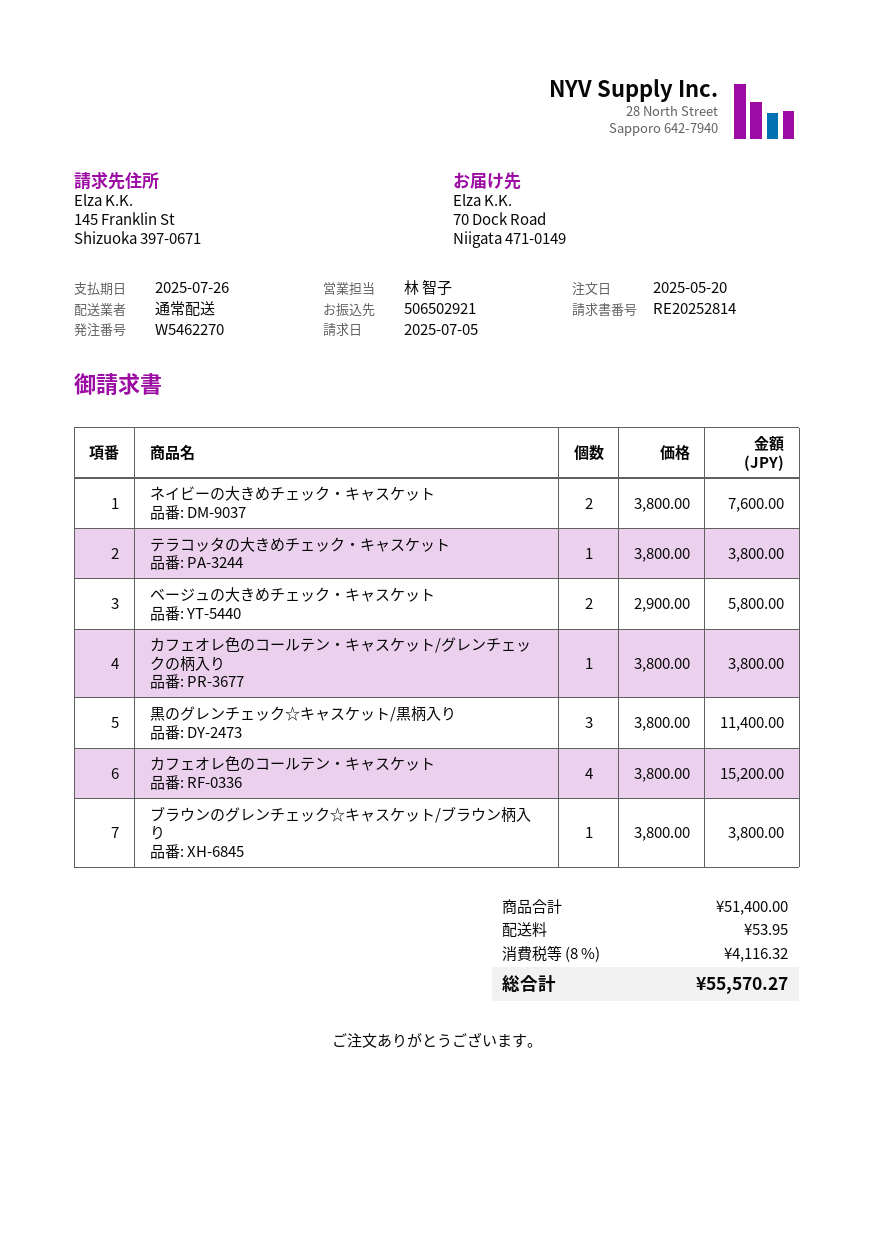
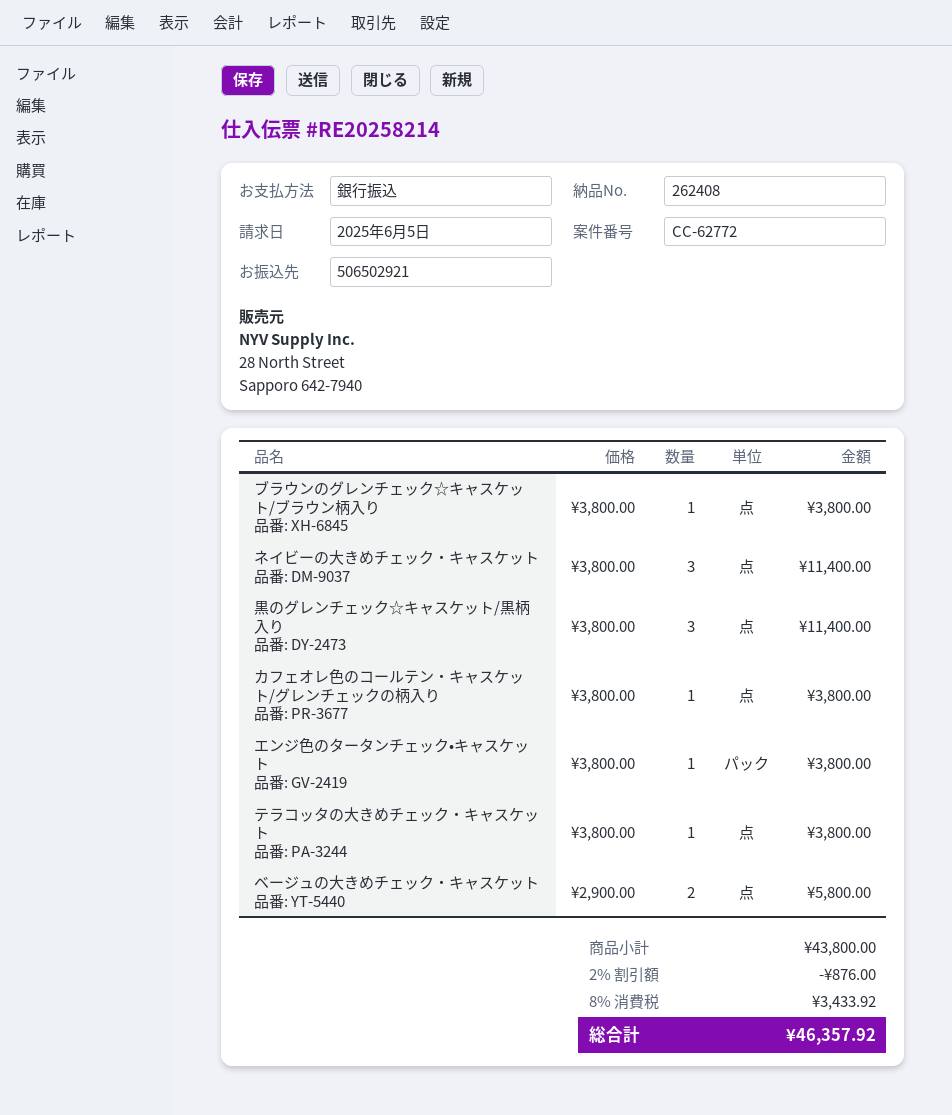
invoice number: RE20252814 -> RE20258214
invoice date: 2025-07-05 -> 2025-06-05
ネイビーの大きめチェック・キャスケット: 2 x 3800.00 = 7600.00 -> 3 x 3800.00 = 11400.00
カフェオレ色のコールテン・キャスケット: 4 x 3800.00 = 15200.00 -> none
エンジ色のタータンチェック•キャスケット: none -> 1 x 3800.00 = 3800.00
subtotal: 51400.00 -> 43800.00
discount: none -> 2% = 876.00
shipping: 53.95 -> none
tax: 8% = 4116.32 -> 8% = 3433.92
total: 55570.27 -> 46357.92

